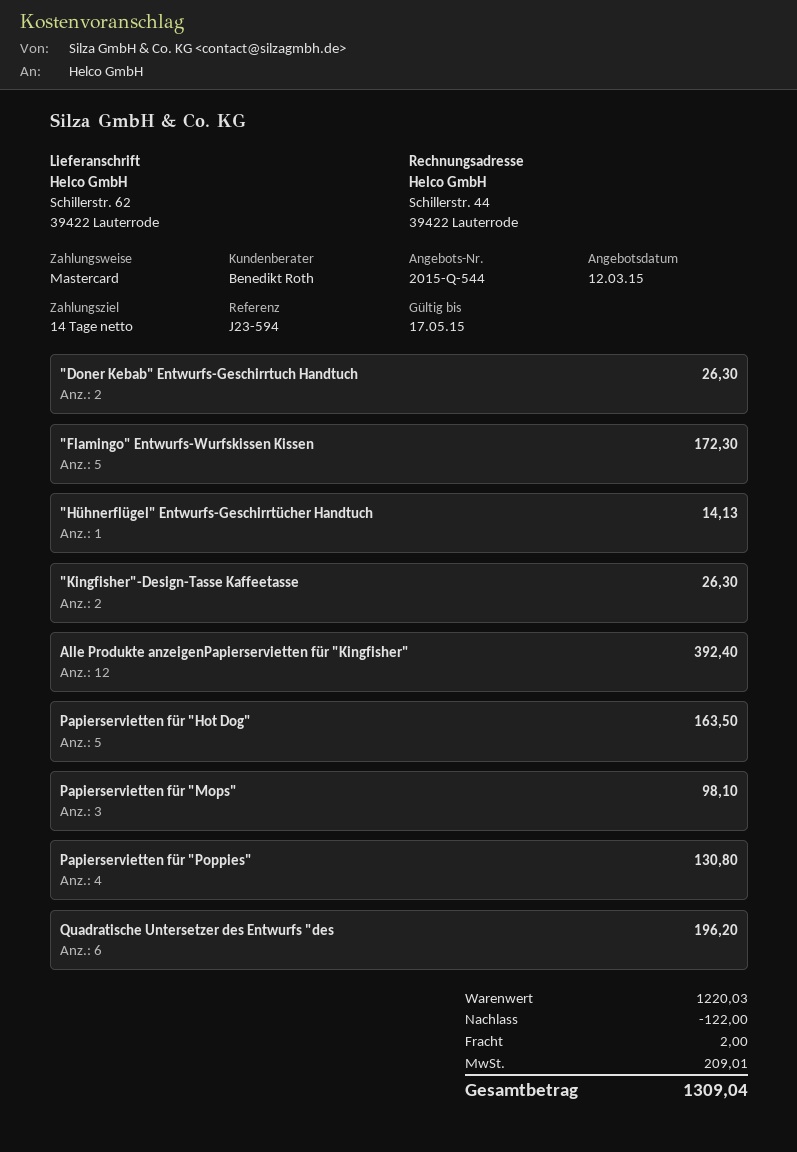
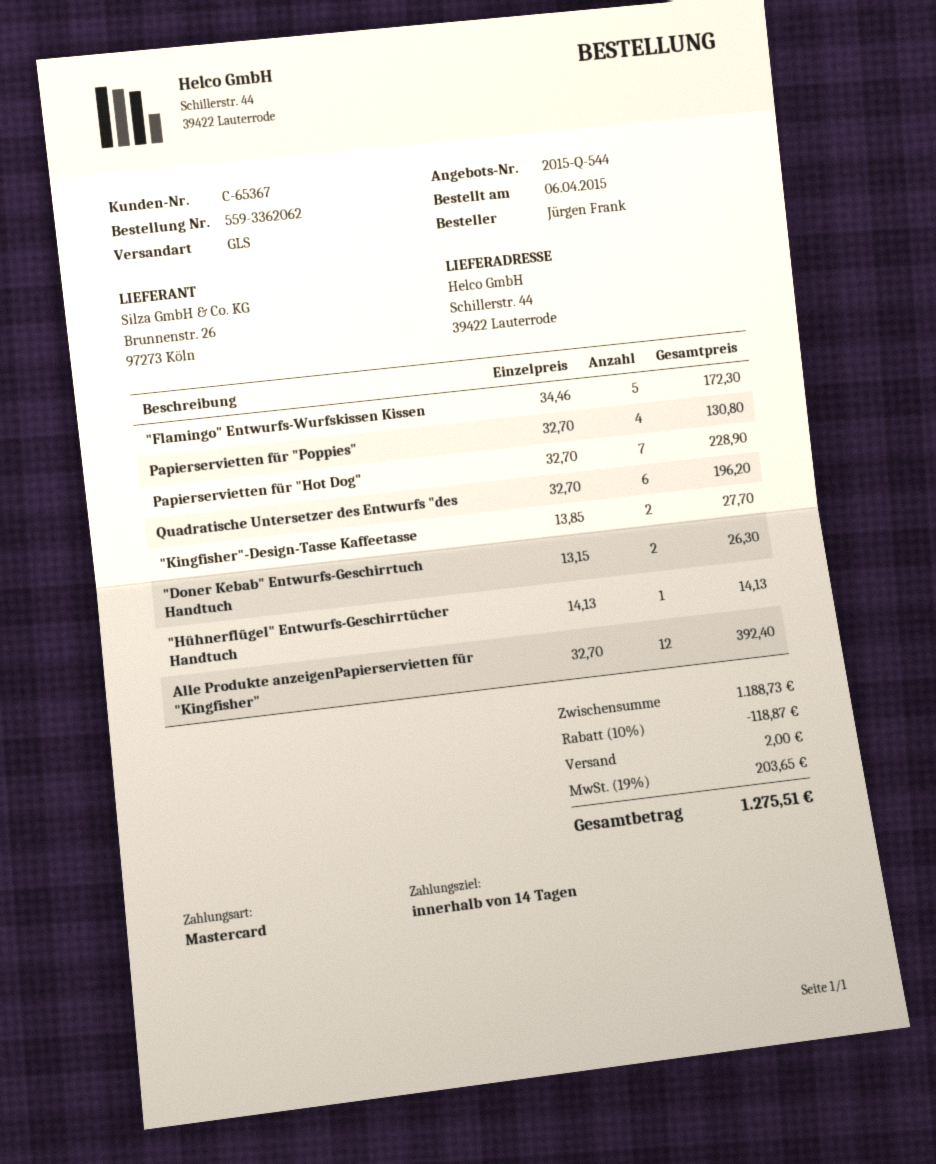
ship to: Schillerstr. 62, 39422 Lauterrode -> Schillerstr. 44, 39422 Lauterrode
"Kingfisher"-Design-Tasse Kaffeetasse: 2 for 26.30 -> 2 for 27.70
Papierservietten für "Hot Dog": 5 for 163.50 -> 7 for 228.90
Papierservietten für "Mops": 3 for 98.10 -> none
subtotal: 1220.03 -> 1188.73
discount: 122.00 -> 118.87
tax: 209.01 -> 203.65
total: 1309.04 -> 1275.51

